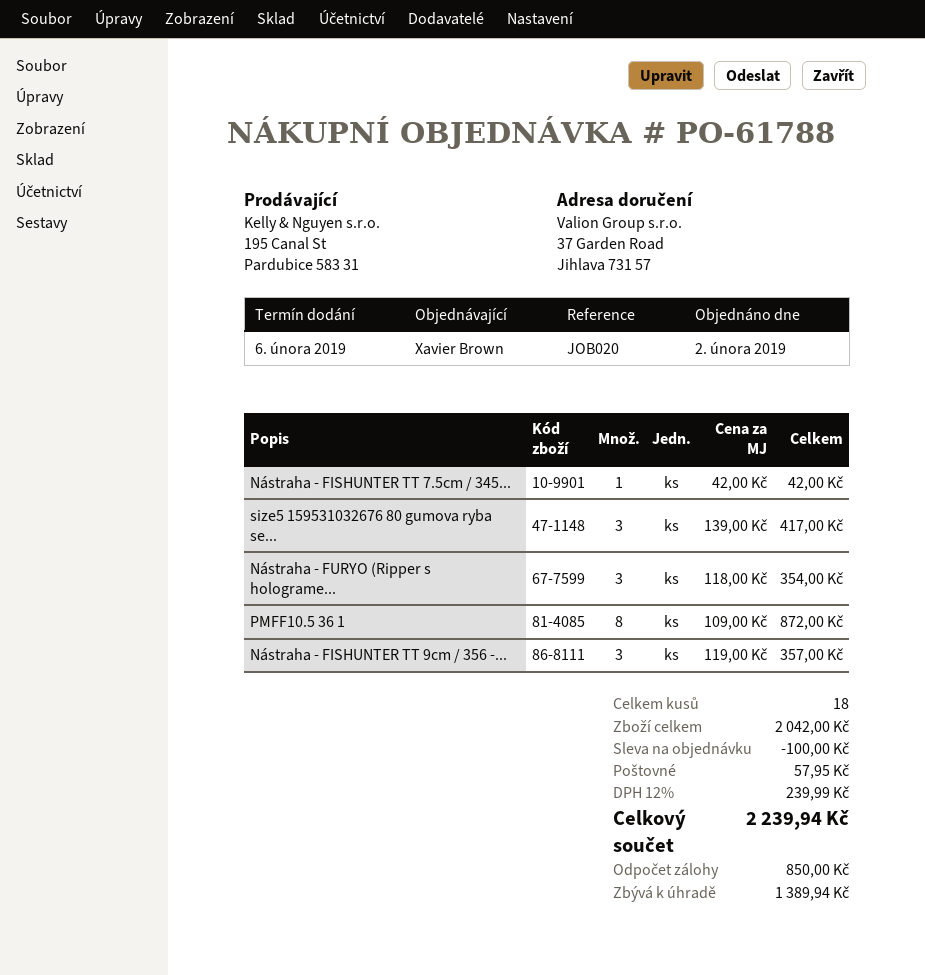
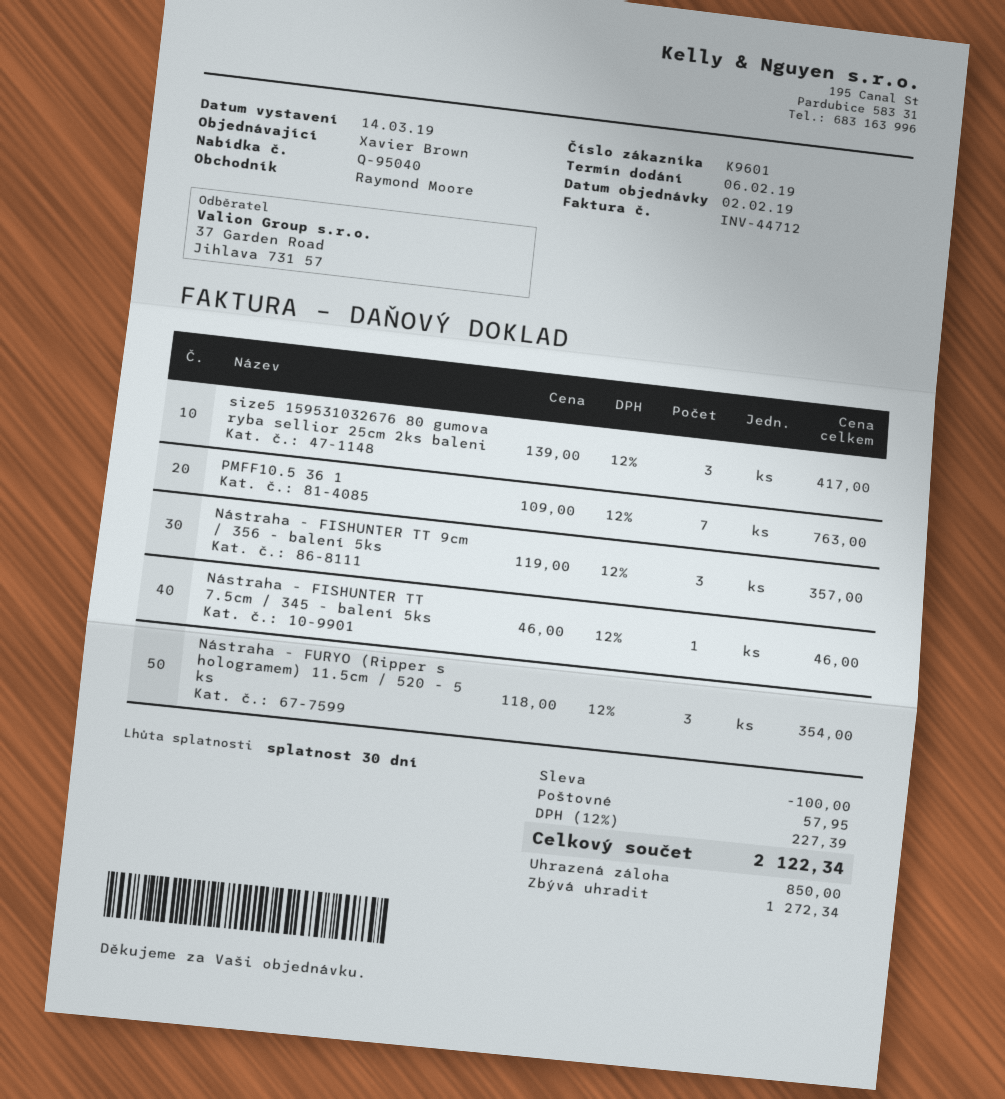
Nástraha - FISHUNTER TT 7.5cm / 345...: 1 x 42.00 = 42.00 -> 1 x 46.00 = 46.00
PMFF10.5 36 1: 8 x 109.00 = 872.00 -> 7 x 109.00 = 763.00
tax: 12% = 239.99 -> 12% = 227.39
total: 2239.94 -> 2122.34
balance: 1389.94 -> 1272.34

